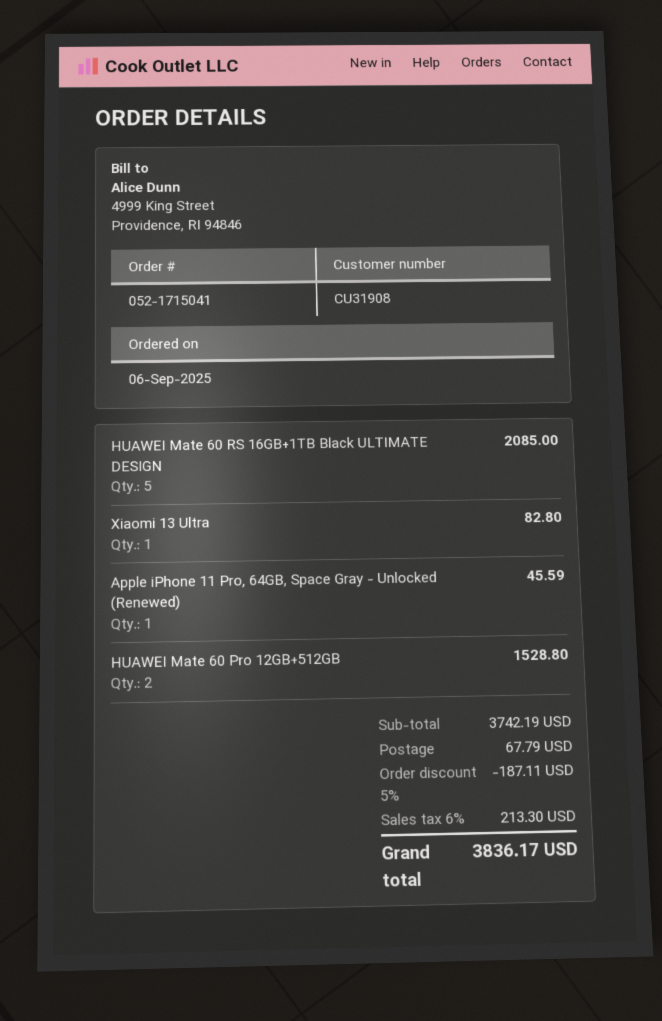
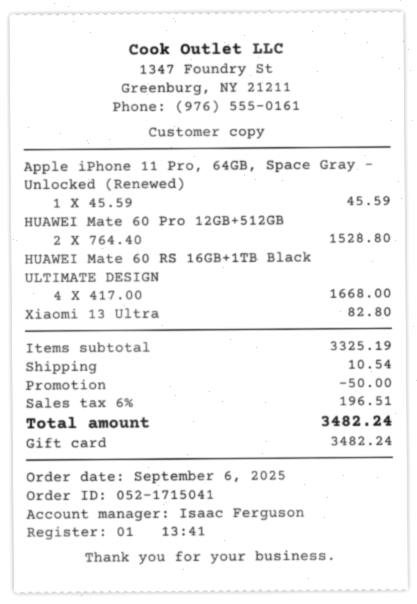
HUAWEI Mate 60 RS 16GB+1TB Black ULTIMATE DESIGN: 5 for 2085.00 -> 4 for 1668.00
subtotal: 3742.19 -> 3325.19
discount: 187.11 -> 50.00
shipping: 67.79 -> 10.54
tax: 6% = 213.30 -> 6% = 196.51
total: 3836.17 -> 3482.24

